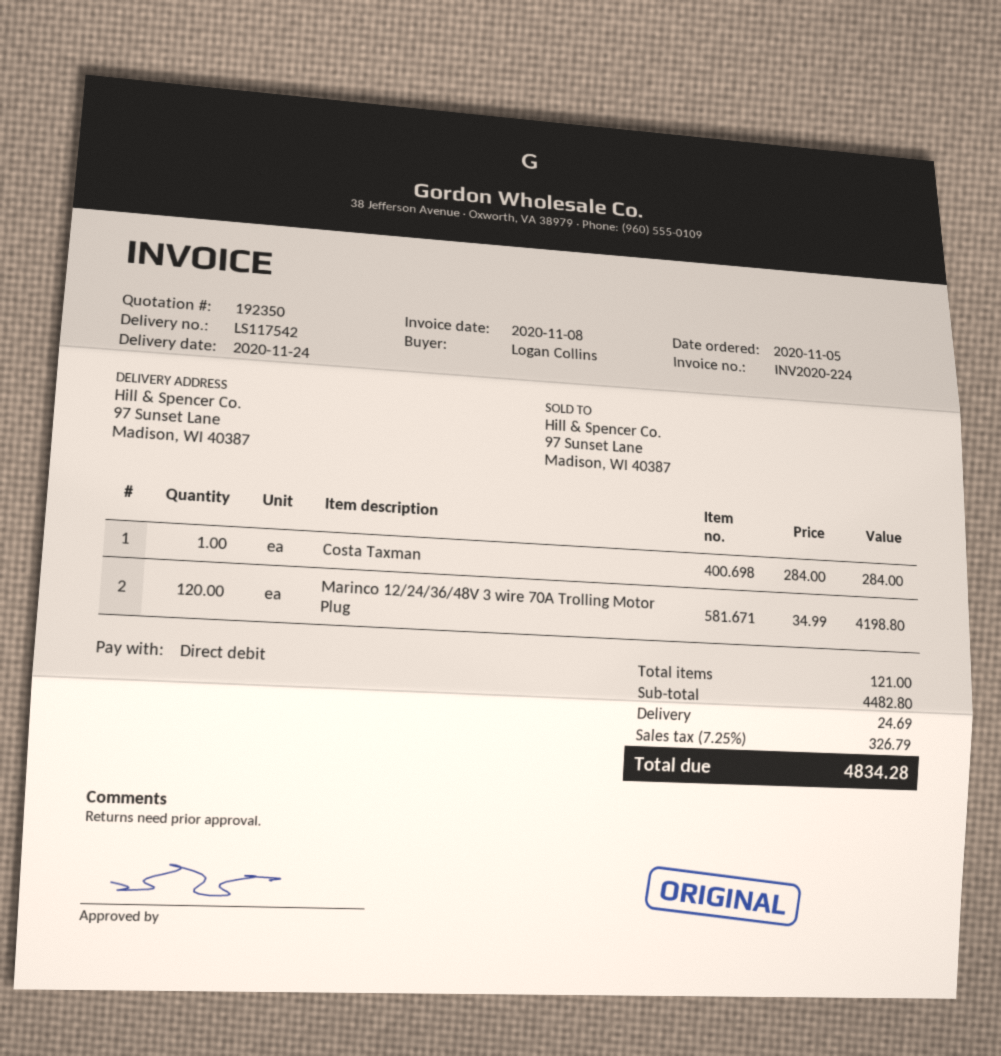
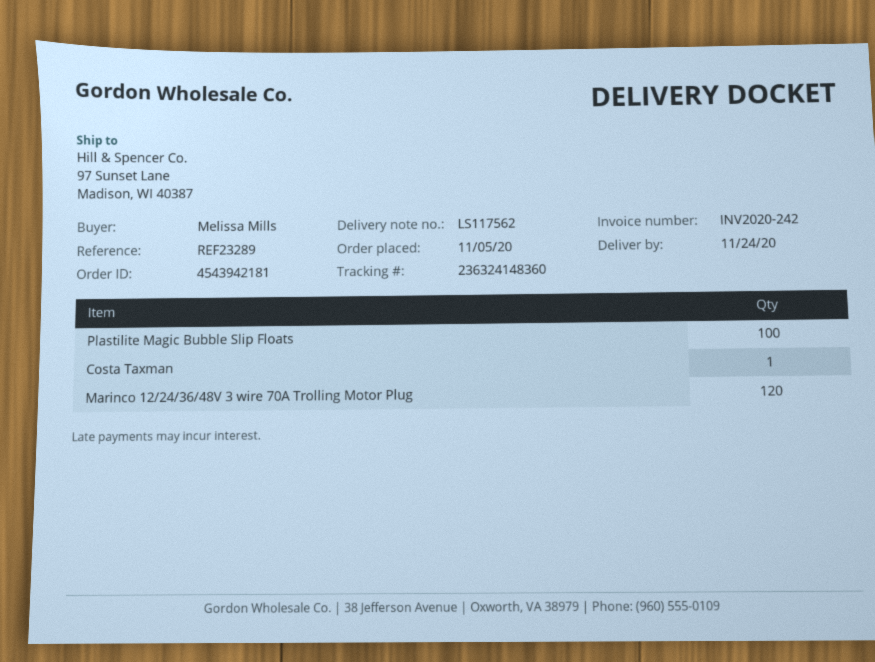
delivery note number: LS117542 -> LS117562
invoice number: INV2020-224 -> INV2020-242
ordered by: Logan Collins -> Melissa Mills
Plastilite Magic Bubble Slip Floats: none -> 100

